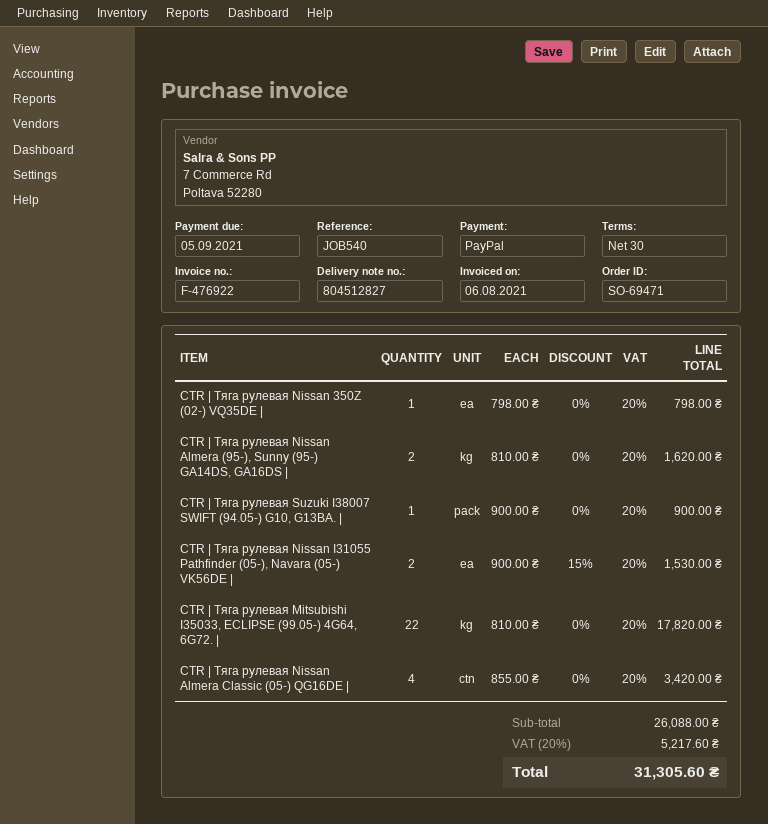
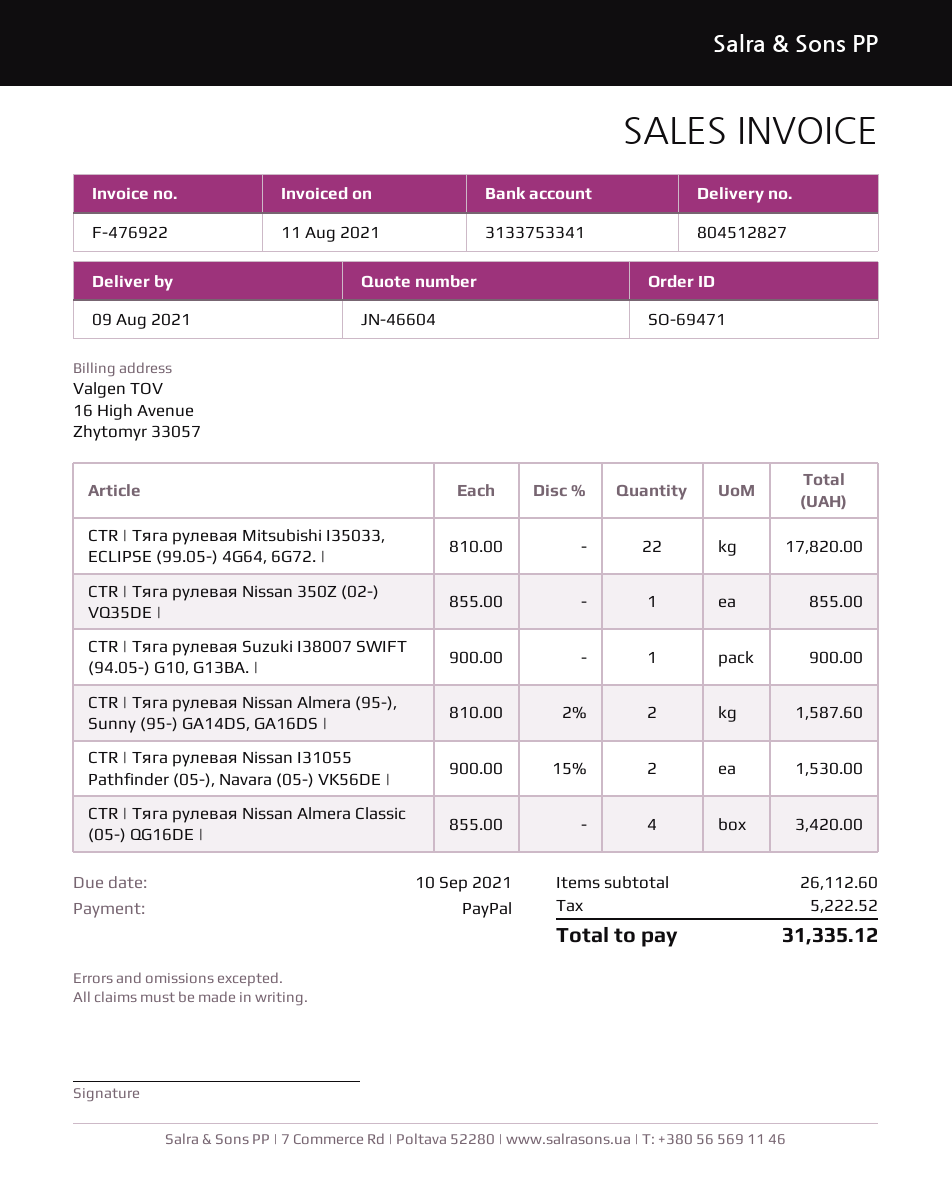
invoice date: 2021-08-06 -> 2021-08-11
due date: 2021-09-05 -> 2021-09-10
CTR | Тяга рулевая Nissan 350Z (02-) VQ35DE |: 1 x 798.00 = 798.00 -> 1 x 855.00 = 855.00
CTR | Тяга рулевая Nissan Almera (95-), Sunny (95-) GA14DS, GA16DS |: 2 x 810.00 = 1620.00 -> 2 x 810.00 - 2% = 1587.60
subtotal: 26088.00 -> 26112.60
tax: 5217.60 -> 5222.52
total: 31305.60 -> 31335.12

